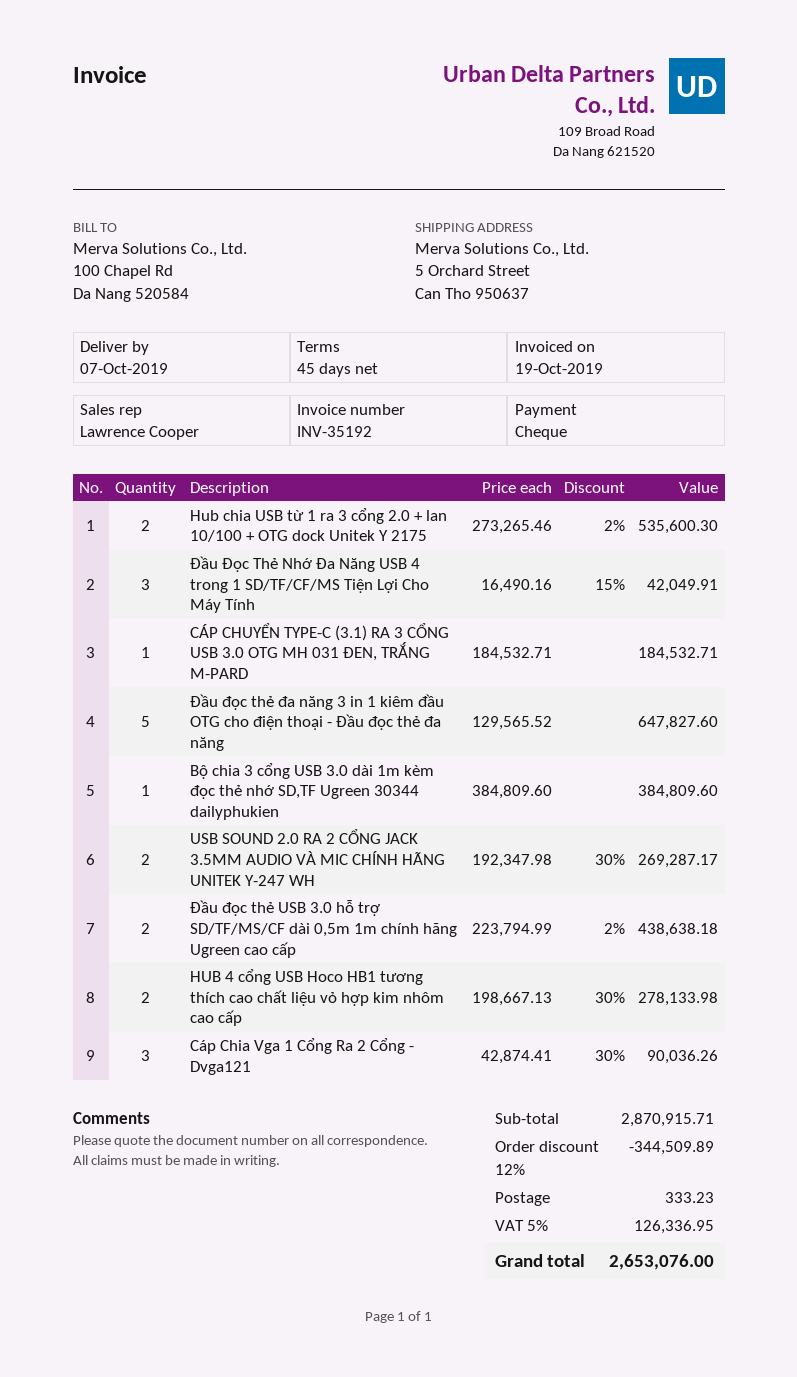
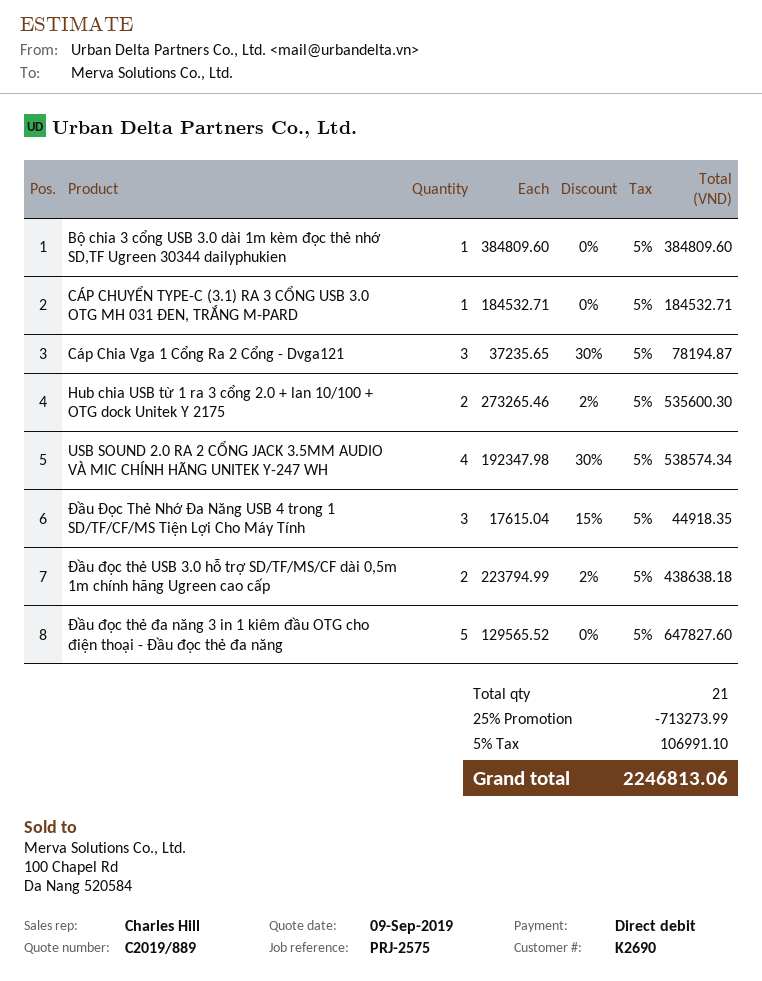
sales rep: Lawrence Cooper -> Charles Hill
payment method: cheque -> direct debit
Đầu Đọc Thẻ Nhớ Đa Năng USB 4 trong 1 SD/TF/CF/MS Tiện Lợi Cho Máy Tính: 3 x 16490.16 - 15% = 42049.91 -> 3 x 17615.04 - 15% = 44918.35
USB SOUND 2.0 RA 2 CỔNG JACK 3.5MM AUDIO VÀ MIC CHÍNH HÃNG UNITEK Y-247 WH: 2 x 192347.98 - 30% = 269287.17 -> 4 x 192347.98 - 30% = 538574.34
HUB 4 cổng USB Hoco HB1 tương thích cao chất liệu vỏ hợp kim nhôm cao cấp: 2 x 198667.13 - 30% = 278133.98 -> none
Cáp Chia Vga 1 Cổng Ra 2 Cổng - Dvga121: 3 x 42874.41 - 30% = 90036.26 -> 3 x 37235.65 - 30% = 78194.87
discount: 12% = 344509.89 -> 25% = 713273.99
shipping: 333.23 -> none
tax: 5% = 126336.95 -> 5% = 106991.10
total: 2653076.00 -> 2246813.06

